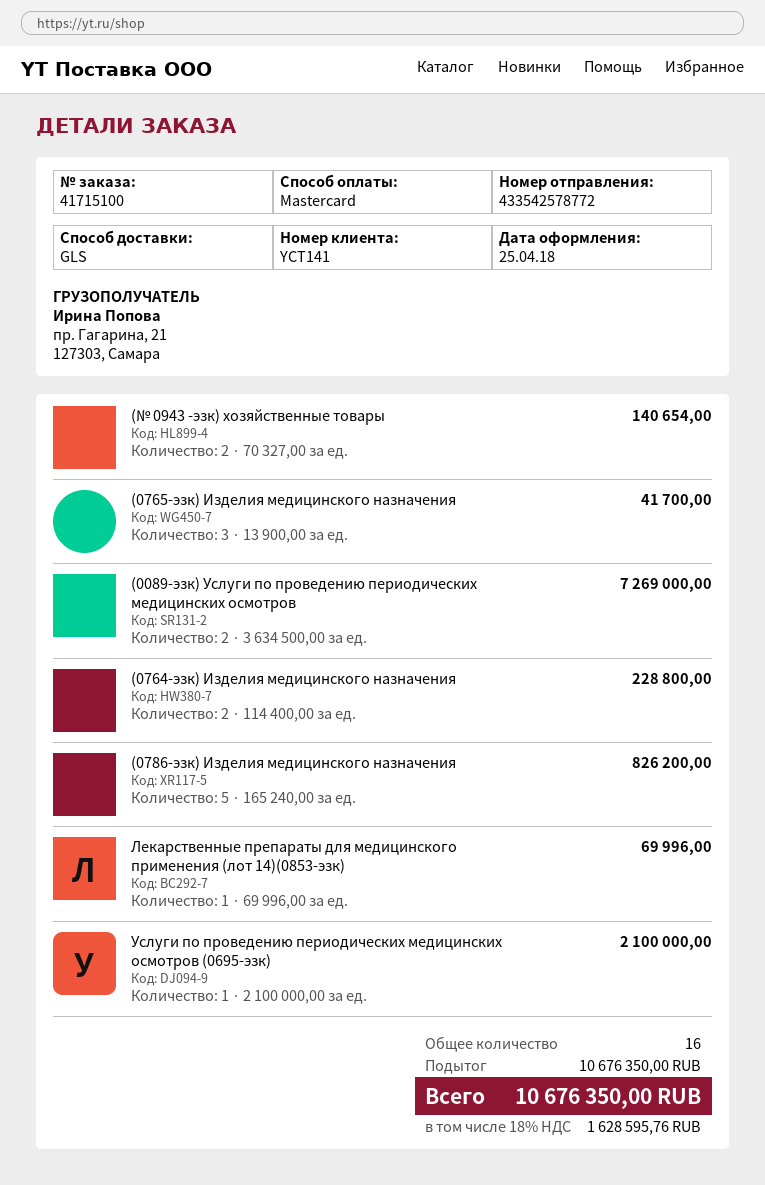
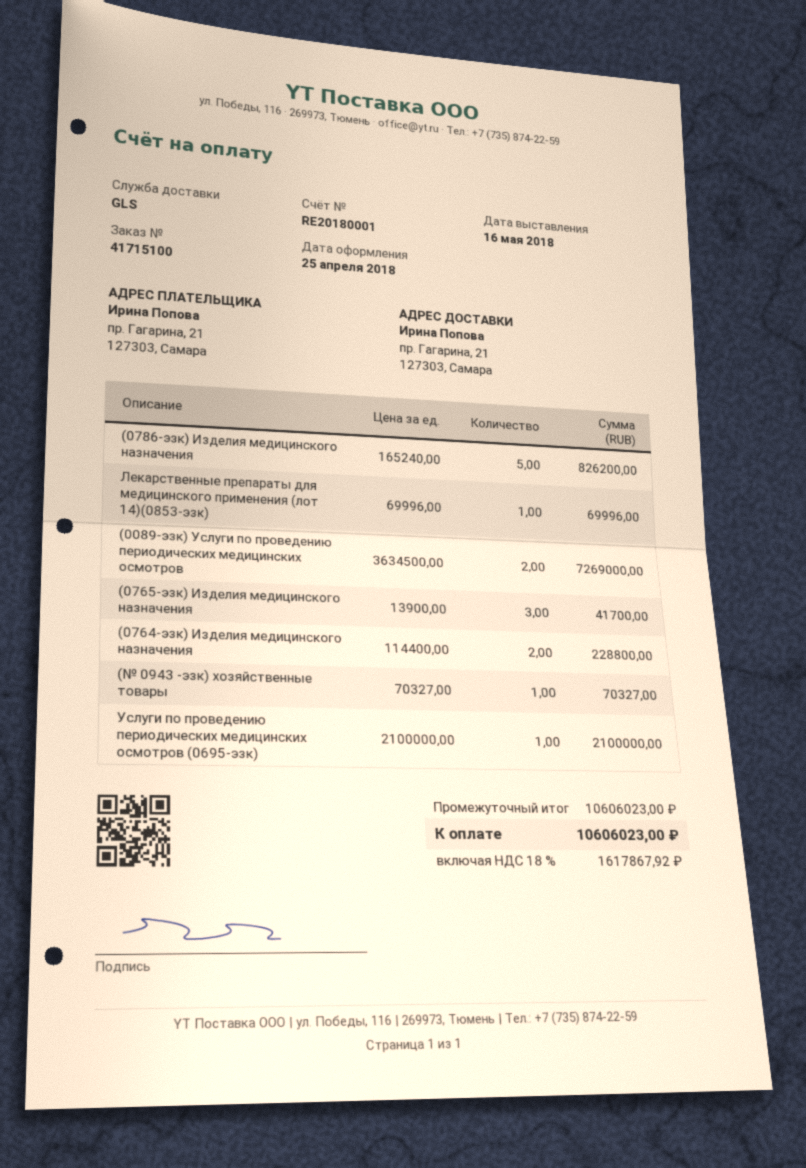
(№ 0943 -эзк) хозяйственные товары: 2 x 70327.00 = 140654.00 -> 1 x 70327.00 = 70327.00
subtotal: 10676350.00 -> 10606023.00
tax: 18% = 1628595.76 -> 18% = 1617867.92
total: 10676350.00 -> 10606023.00

